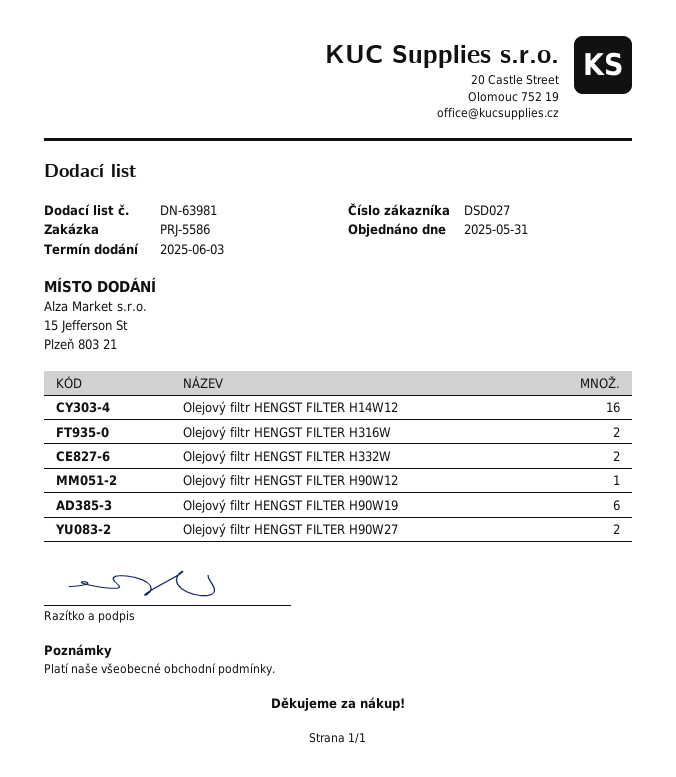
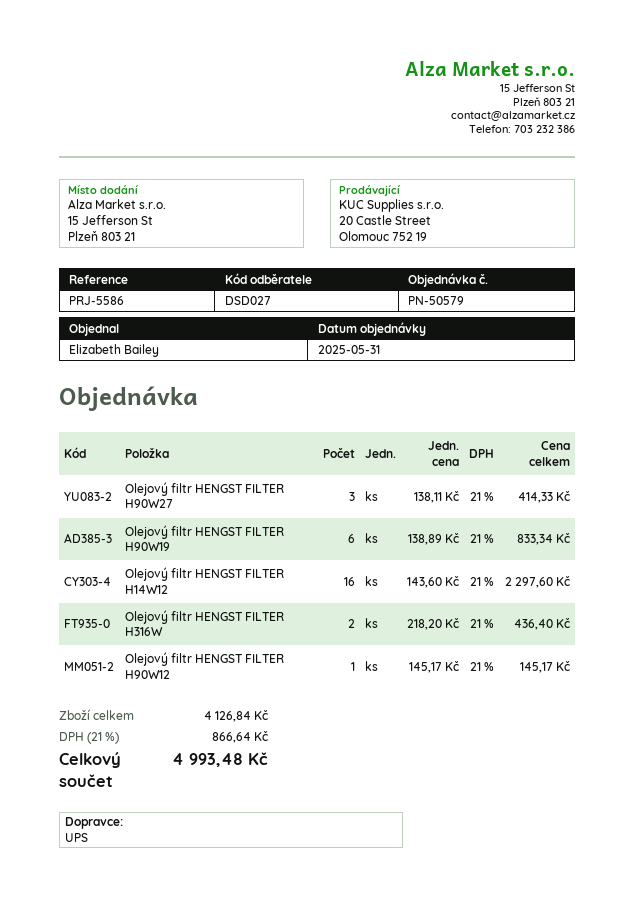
Olejový filtr HENGST FILTER H332W: 2 -> none
Olejový filtr HENGST FILTER H90W27: 2 -> 3

